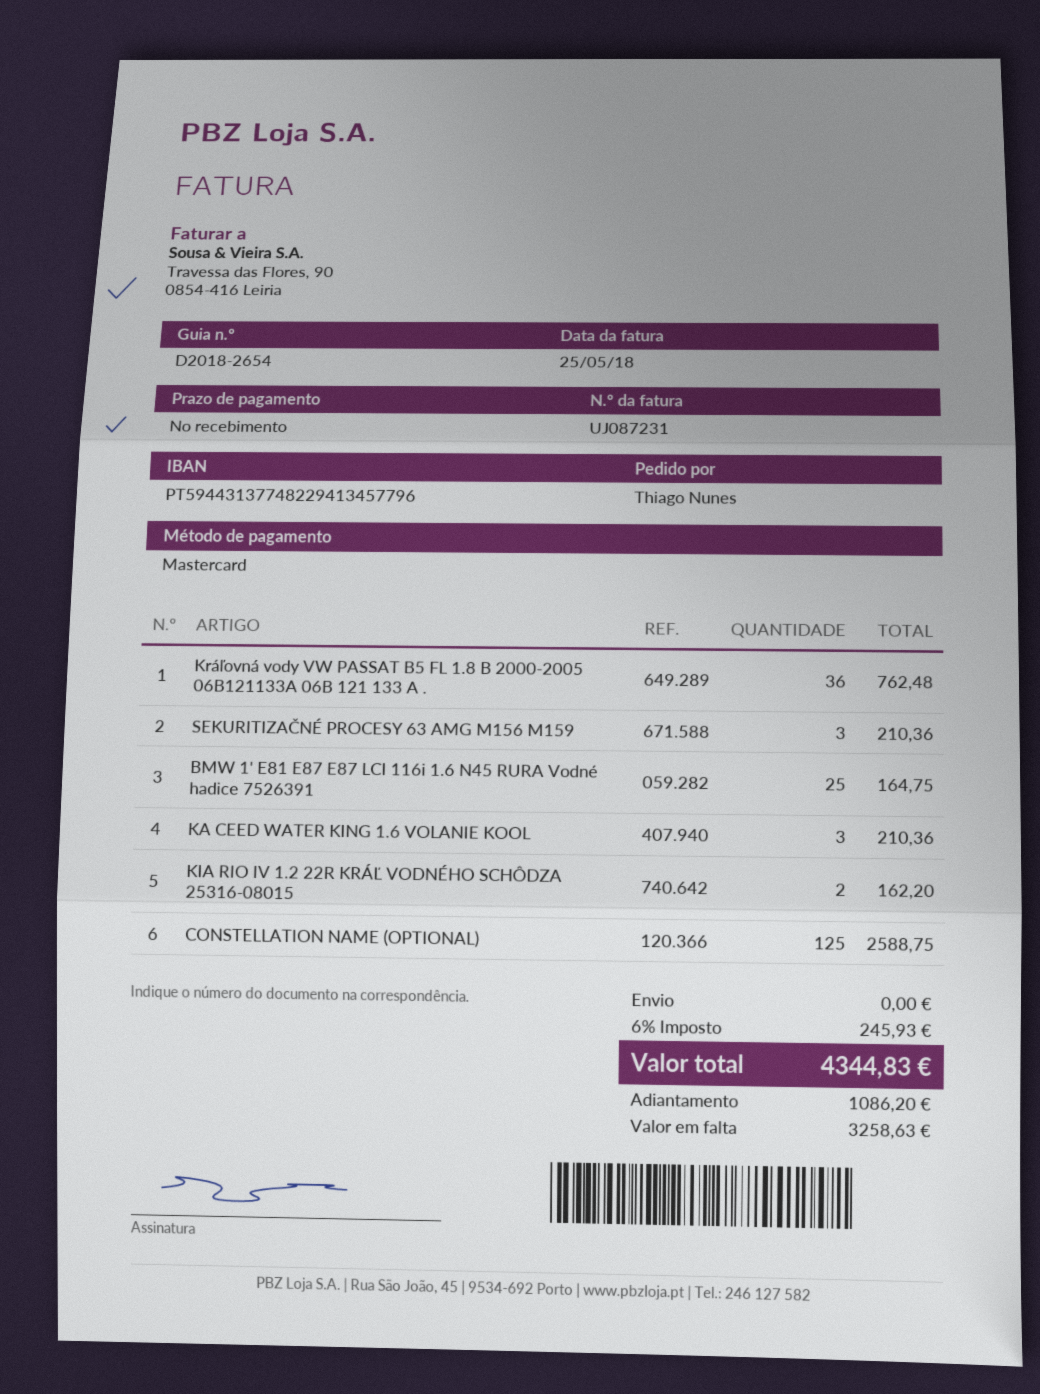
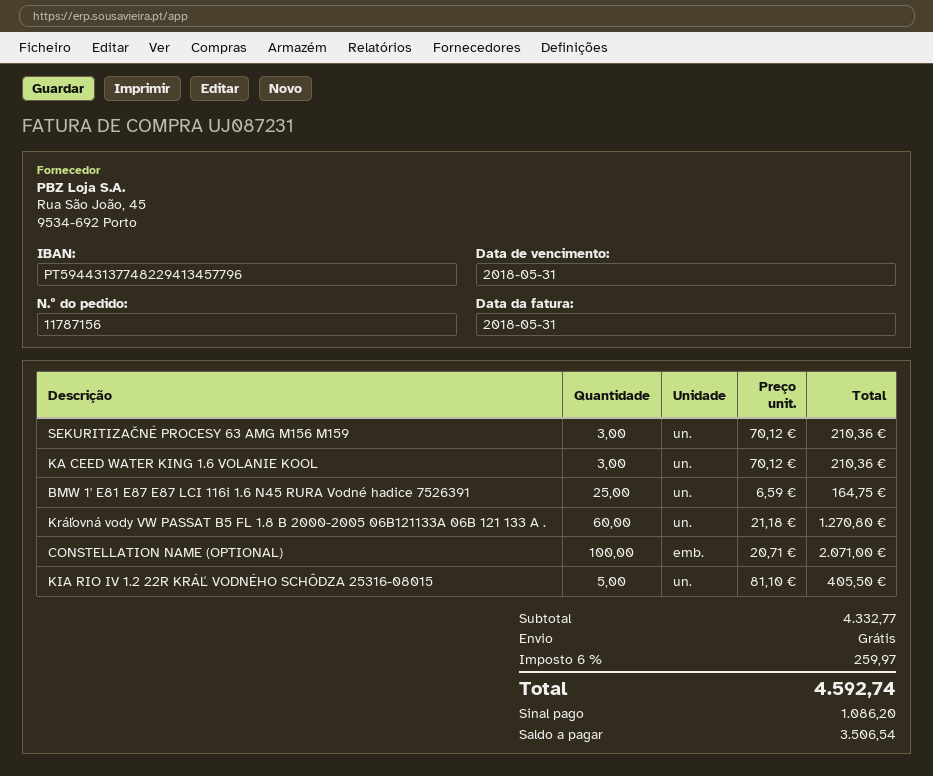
invoice date: 2018-05-25 -> 2018-05-31
Kráľovná vody VW PASSAT B5 FL 1.8 B 2000-2005 06B121133A 06B 121 133 A .: 36 for 762.48 -> 60 for 1270.80
KIA RIO IV 1.2 22R KRÁĽ VODNÉHO SCHÔDZA 25316-08015: 2 for 162.20 -> 5 for 405.50
CONSTELLATION NAME (OPTIONAL): 125 for 2588.75 -> 100 for 2071.00
tax: 6% = 245.93 -> 6% = 259.97
total: 4344.83 -> 4592.74
balance: 3258.63 -> 3506.54

